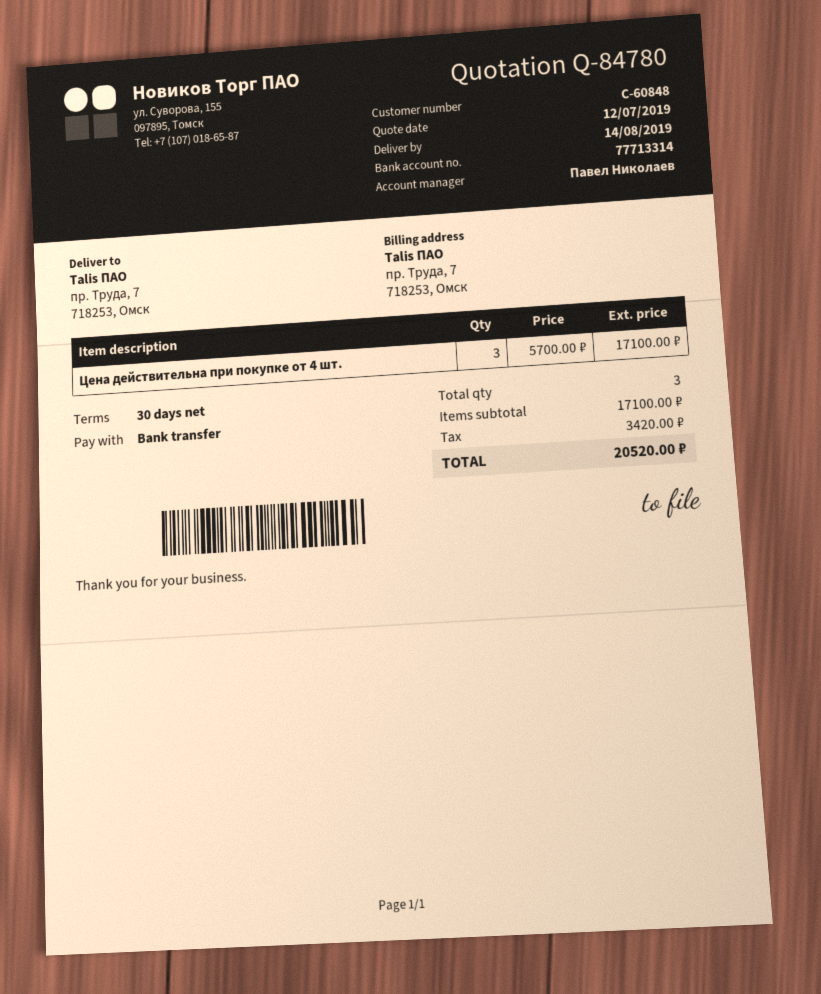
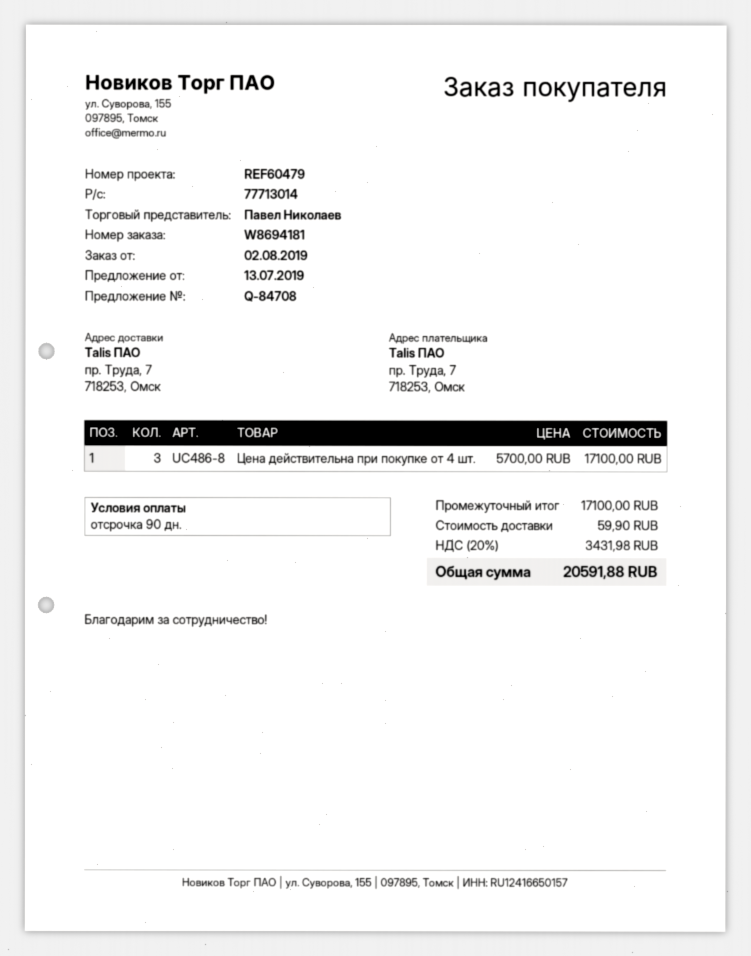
quote number: Q-84780 -> Q-84708
quote date: 2019-07-12 -> 2019-07-13
payment terms: 30 days -> 90 days
bank account: 77713314 -> 77713014
shipping: none -> 59.90
tax: 3420.00 -> 3431.98
total: 20520.00 -> 20591.88

